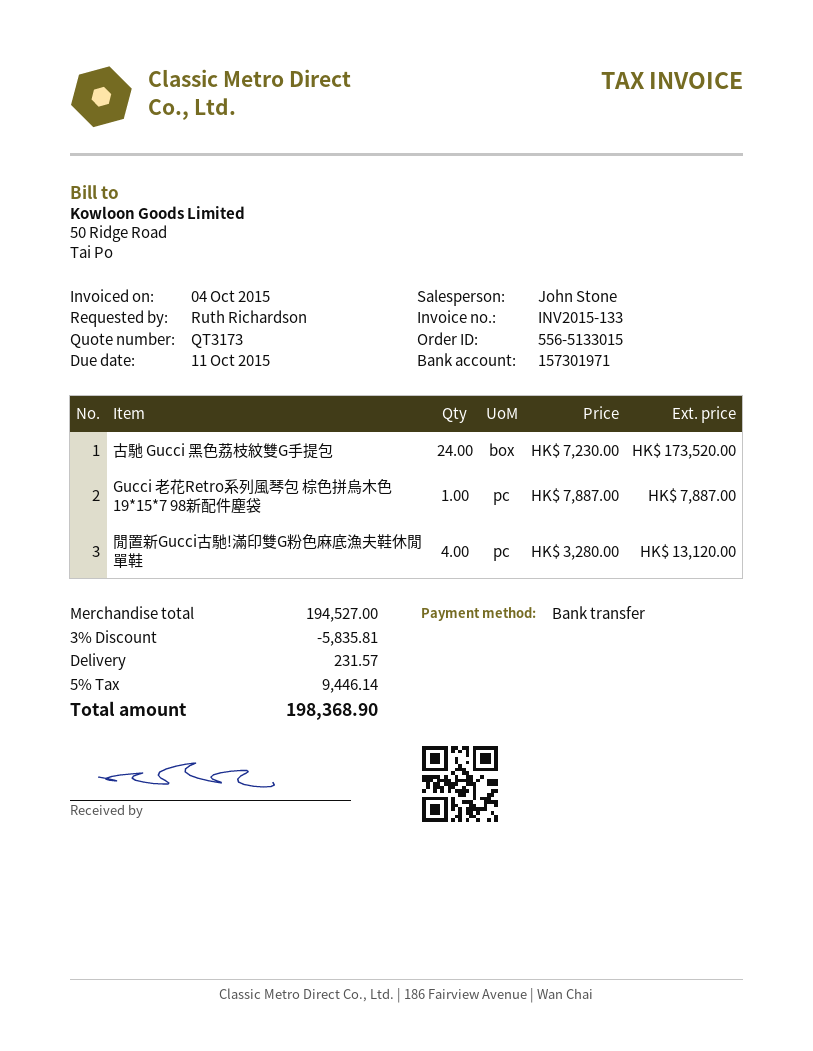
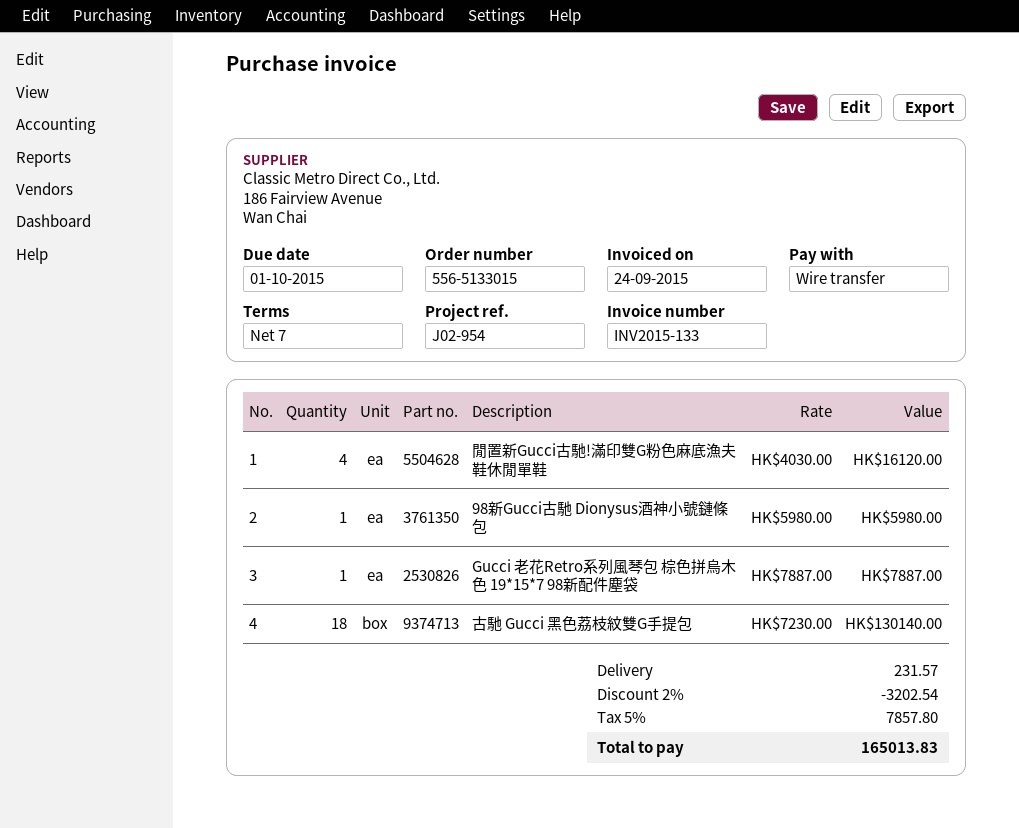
invoice date: 2015-10-04 -> 2015-09-24
due date: 2015-10-11 -> 2015-10-01
古馳 Gucci 黑色荔枝紋雙G手提包: 24 x 7230.00 = 173520.00 -> 18 x 7230.00 = 130140.00
閒置新Gucci古馳!滿印雙G粉色麻底漁夫鞋休閒單鞋: 4 x 3280.00 = 13120.00 -> 4 x 4030.00 = 16120.00
98新Gucci古馳 Dionysus酒神小號鏈條包: none -> 1 x 5980.00 = 5980.00
discount: 3% = 5835.81 -> 2% = 3202.54
tax: 5% = 9446.14 -> 5% = 7857.80
total: 198368.90 -> 165013.83

